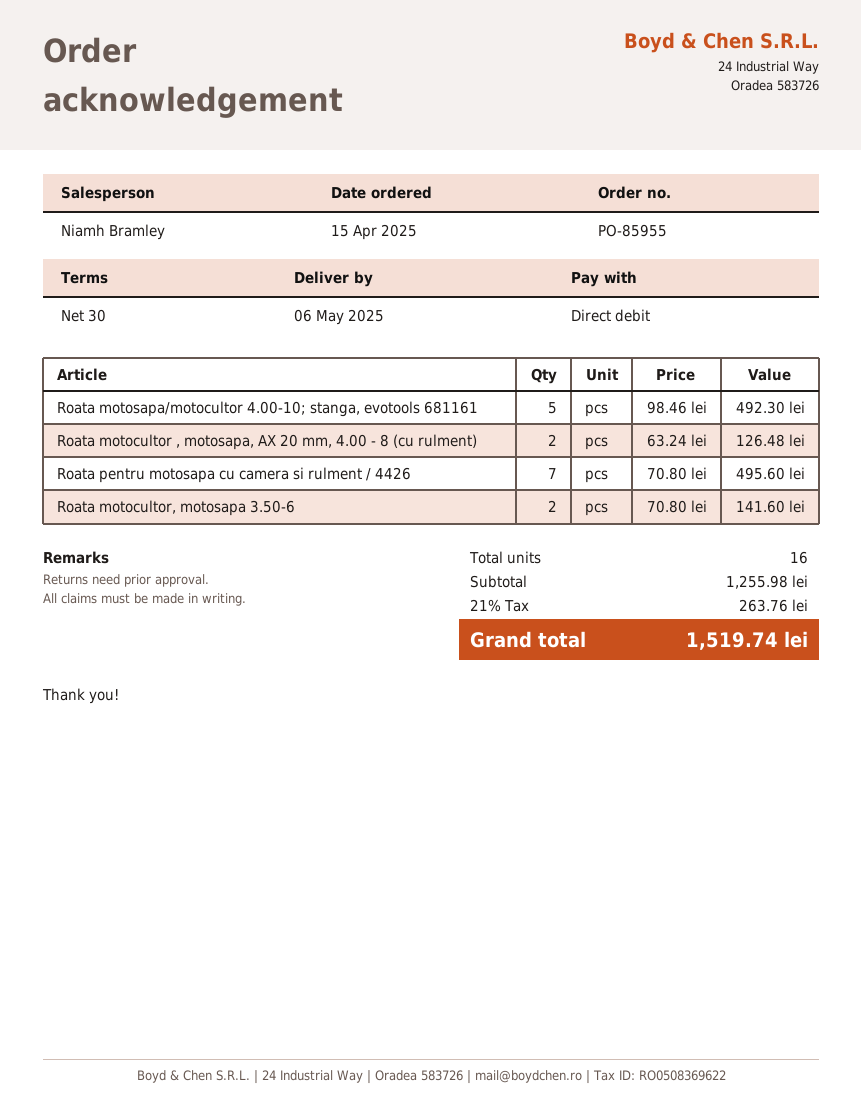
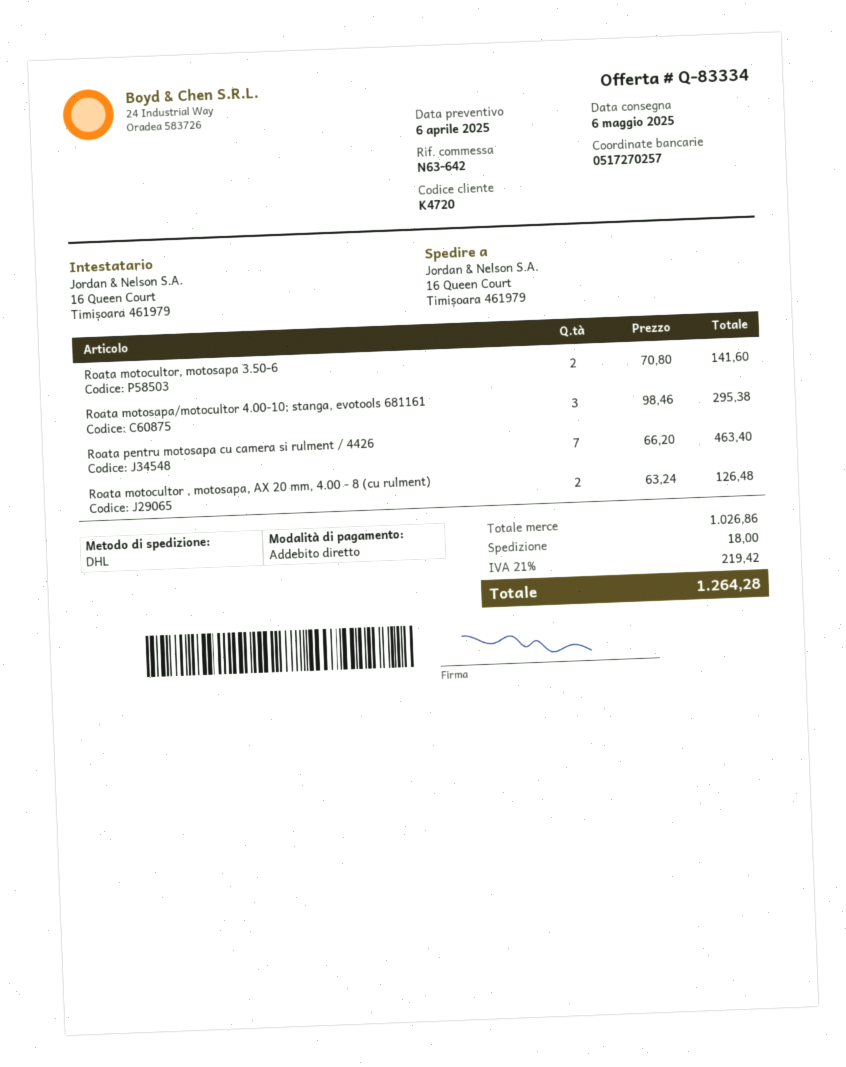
Roata motosapa/motocultor 4.00-10; stanga, evotools 681161: 5 x 98.46 = 492.30 -> 3 x 98.46 = 295.38
Roata pentru motosapa cu camera si rulment / 4426: 7 x 70.80 = 495.60 -> 7 x 66.20 = 463.40
subtotal: 1255.98 -> 1026.86
shipping: none -> 18.00
tax: 21% = 263.76 -> 21% = 219.42
total: 1519.74 -> 1264.28

